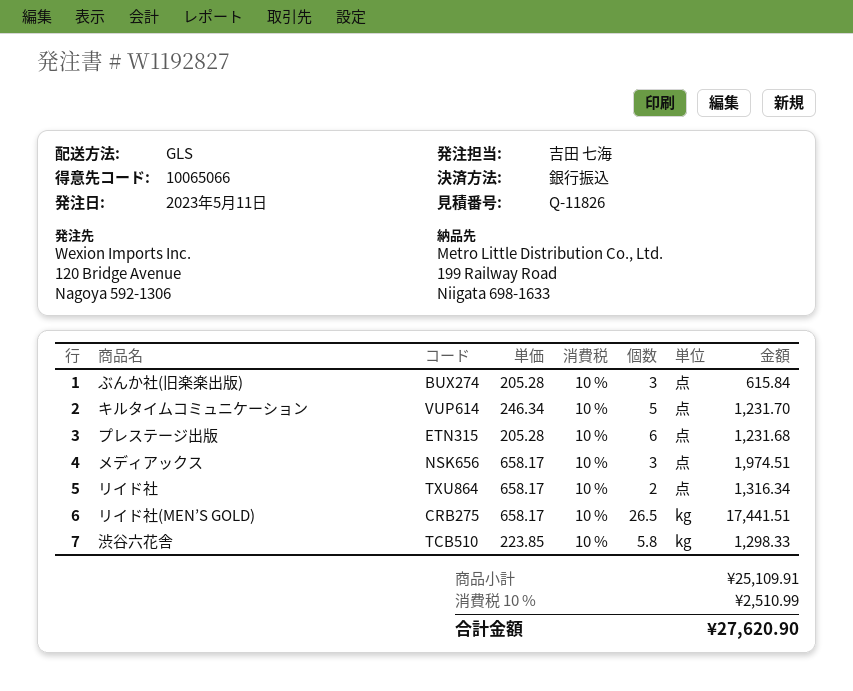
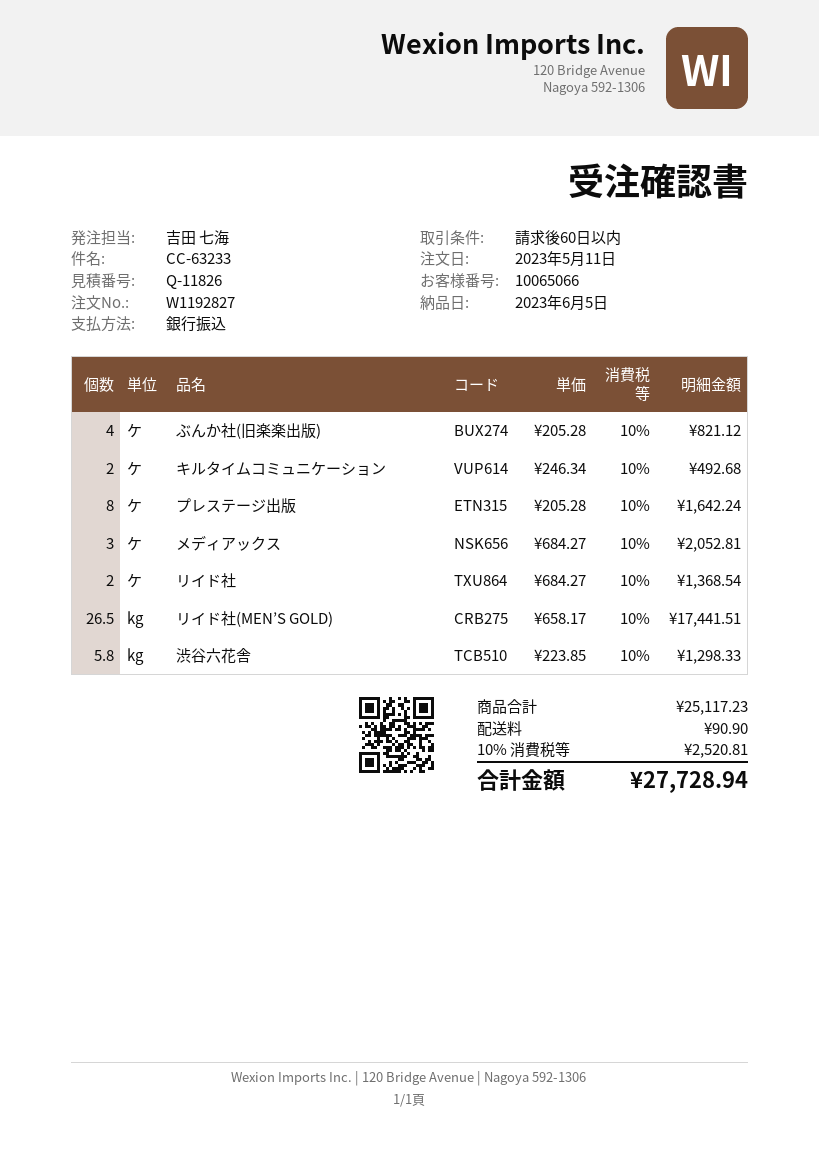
ぶんか社(旧楽楽出版): 3 x 205.28 = 615.84 -> 4 x 205.28 = 821.12
キルタイムコミュニケーション: 5 x 246.34 = 1231.70 -> 2 x 246.34 = 492.68
プレステージ出版: 6 x 205.28 = 1231.68 -> 8 x 205.28 = 1642.24
メディアックス: 3 x 658.17 = 1974.51 -> 3 x 684.27 = 2052.81
リイド社: 2 x 658.17 = 1316.34 -> 2 x 684.27 = 1368.54
subtotal: 25109.91 -> 25117.23
shipping: none -> 90.90
tax: 10% = 2510.99 -> 10% = 2520.81
total: 27620.90 -> 27728.94

